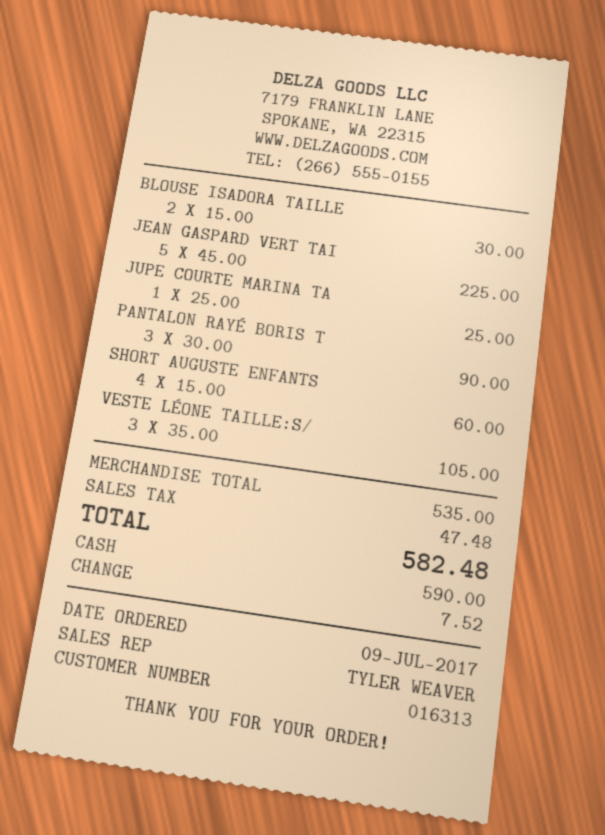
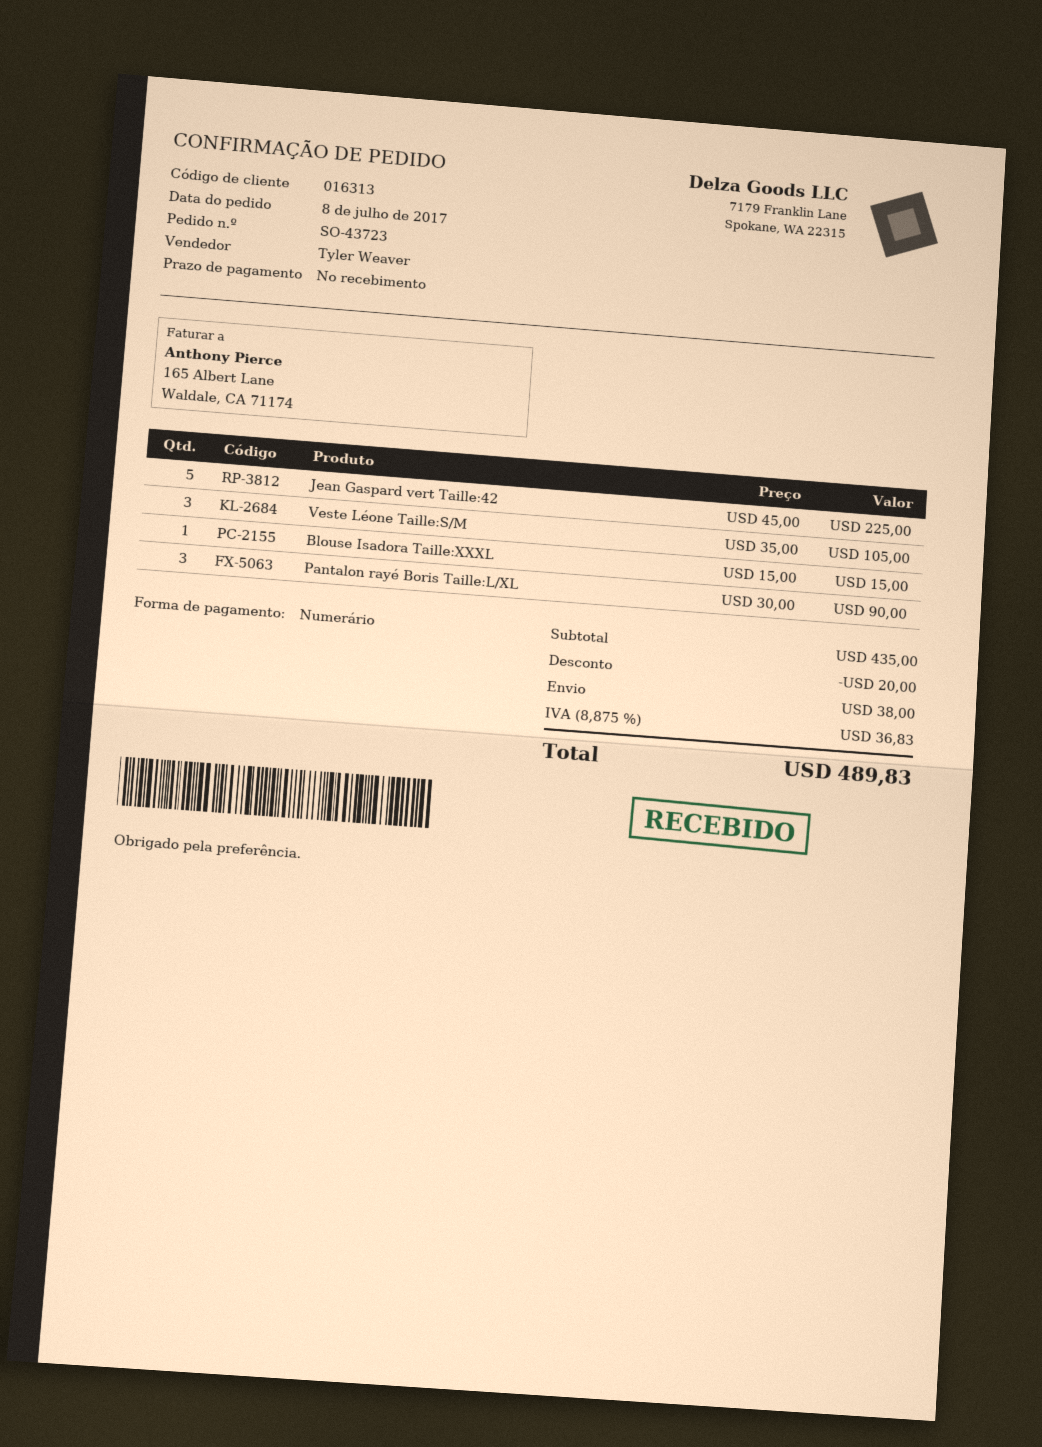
order date: 2017-07-09 -> 2017-07-08
BLOUSE ISADORA TAILLE: 2 x 15.00 = 30.00 -> 1 x 15.00 = 15.00
JUPE COURTE MARINA TA: 1 x 25.00 = 25.00 -> none
SHORT AUGUSTE ENFANTS: 4 x 15.00 = 60.00 -> none
subtotal: 535.00 -> 435.00
discount: none -> 20.00
shipping: none -> 38.00
tax: 47.48 -> 36.83
total: 582.48 -> 489.83

